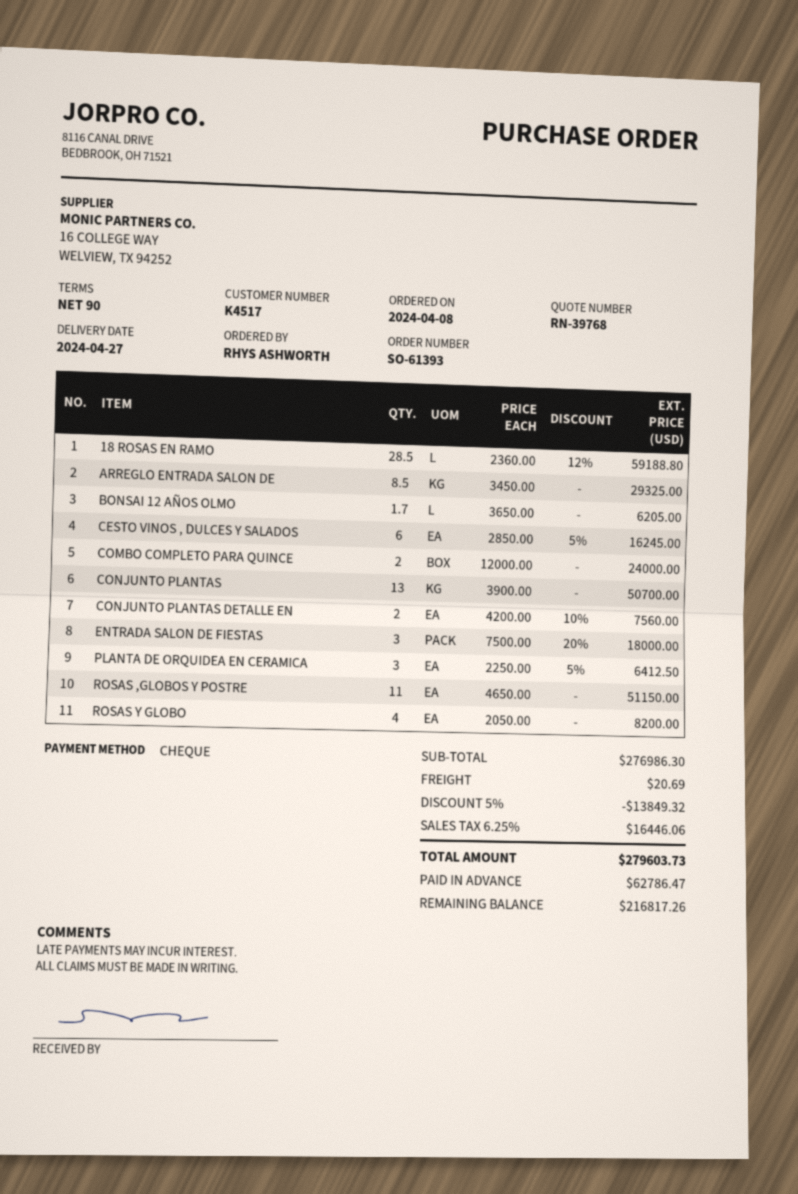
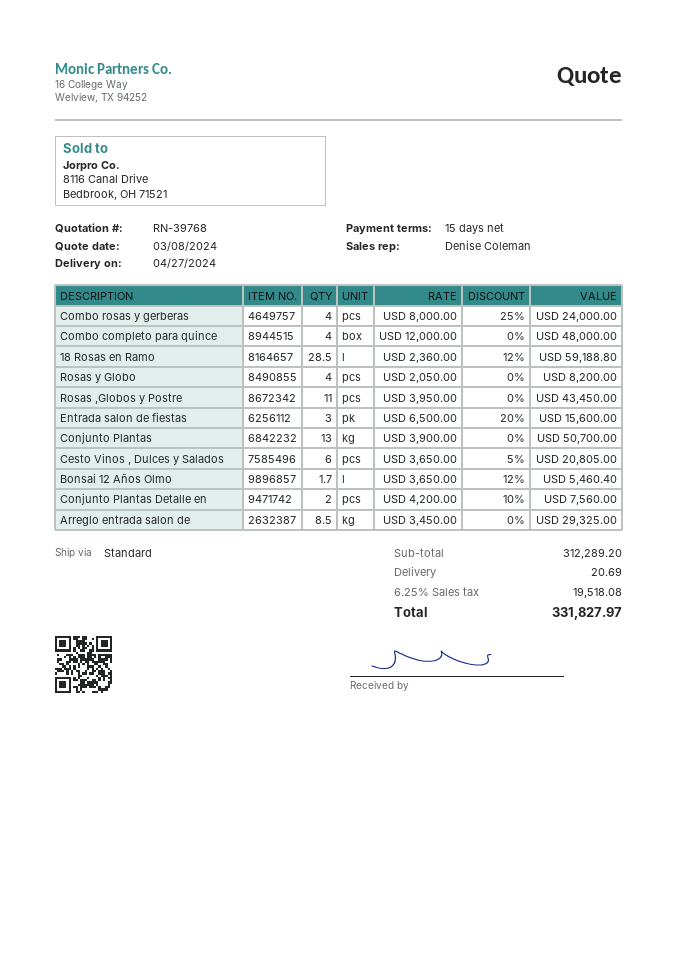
payment terms: 90 days -> 15 days
BONSAI 12 AÑOS OLMO: 1.7 x 3650.00 = 6205.00 -> 1.7 x 3650.00 - 12% = 5460.40
CESTO VINOS , DULCES Y SALADOS: 6 x 2850.00 - 5% = 16245.00 -> 6 x 3650.00 - 5% = 20805.00
COMBO COMPLETO PARA QUINCE: 2 x 12000.00 = 24000.00 -> 4 x 12000.00 = 48000.00
ENTRADA SALON DE FIESTAS: 3 x 7500.00 - 20% = 18000.00 -> 3 x 6500.00 - 20% = 15600.00
PLANTA DE ORQUIDEA EN CERAMICA: 3 x 2250.00 - 5% = 6412.50 -> none
ROSAS ,GLOBOS Y POSTRE: 11 x 4650.00 = 51150.00 -> 11 x 3950.00 = 43450.00
Combo rosas y gerberas: none -> 4 x 8000.00 - 25% = 24000.00
subtotal: 276986.30 -> 312289.20
discount: 5% = 13849.32 -> none
tax: 6.25% = 16446.06 -> 6.25% = 19518.08
total: 279603.73 -> 331827.97

